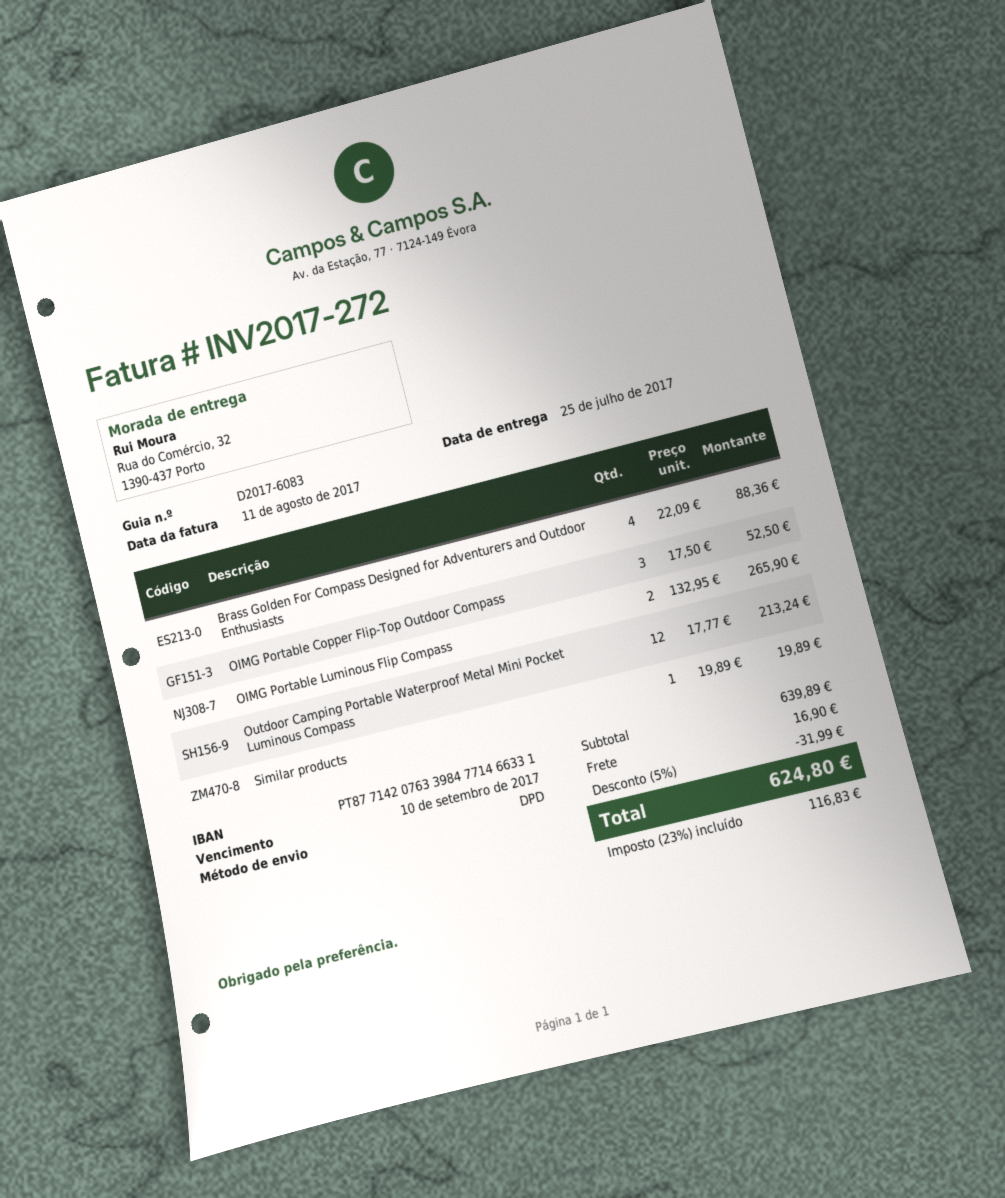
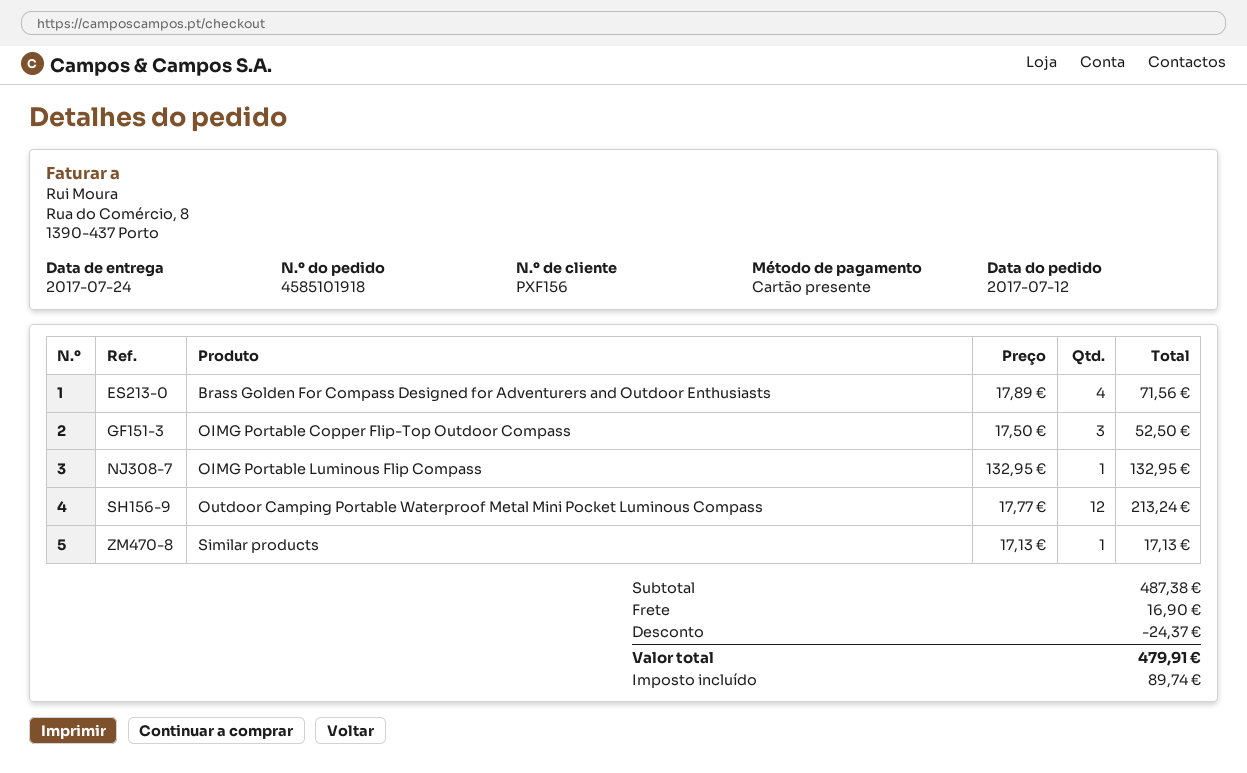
delivery date: 2017-07-25 -> 2017-07-24
Brass Golden For Compass Designed for Adventurers and Outdoor Enthusiasts: 4 x 22.09 = 88.36 -> 4 x 17.89 = 71.56
OIMG Portable Luminous Flip Compass: 2 x 132.95 = 265.90 -> 1 x 132.95 = 132.95
Similar products: 1 x 19.89 = 19.89 -> 1 x 17.13 = 17.13
subtotal: 639.89 -> 487.38
discount: 31.99 -> 24.37
tax: 116.83 -> 89.74
total: 624.80 -> 479.91

